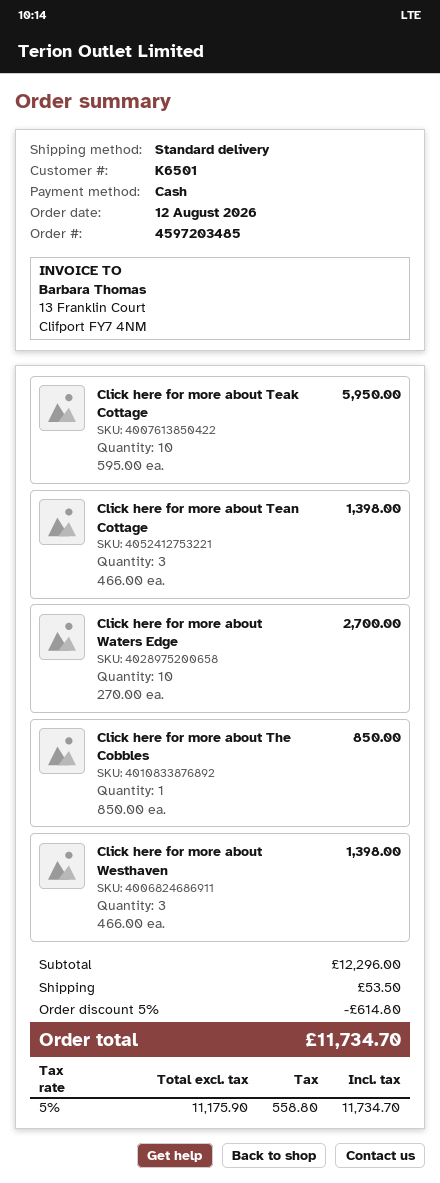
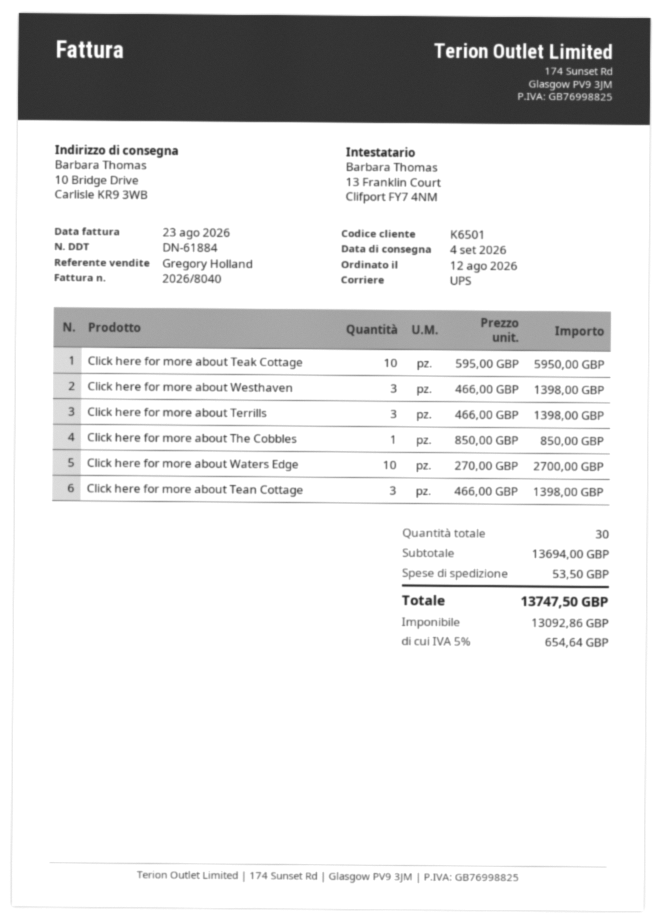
shipping method: standard -> UPS
Click here for more about Terrills: none -> 3 x 466.00 = 1398.00
subtotal: 12296.00 -> 13694.00
discount: 5% = 614.80 -> none
net: 11175.90 -> 13092.86
tax: 5% = 558.80 -> 5% = 654.64
total: 11734.70 -> 13747.50

